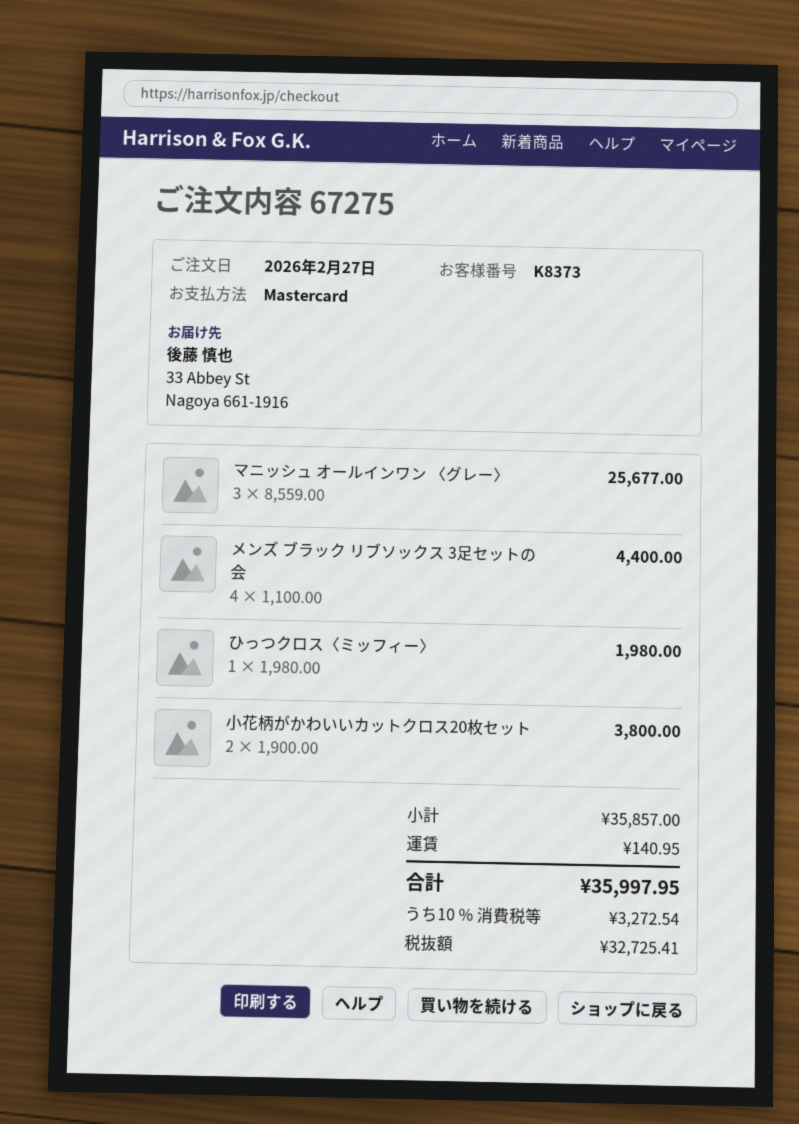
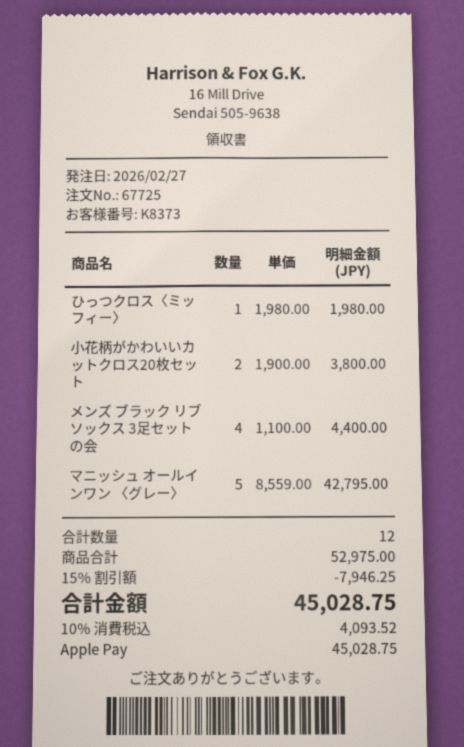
order number: 67275 -> 67725
payment method: Mastercard -> Apple Pay
マニッシュ オールインワン 〈グレー〉: 3 x 8559.00 = 25677.00 -> 5 x 8559.00 = 42795.00
subtotal: 35857.00 -> 52975.00
discount: none -> 15% = 7946.25
shipping: 140.95 -> none
tax: 10% = 3272.54 -> 10% = 4093.52
total: 35997.95 -> 45028.75

